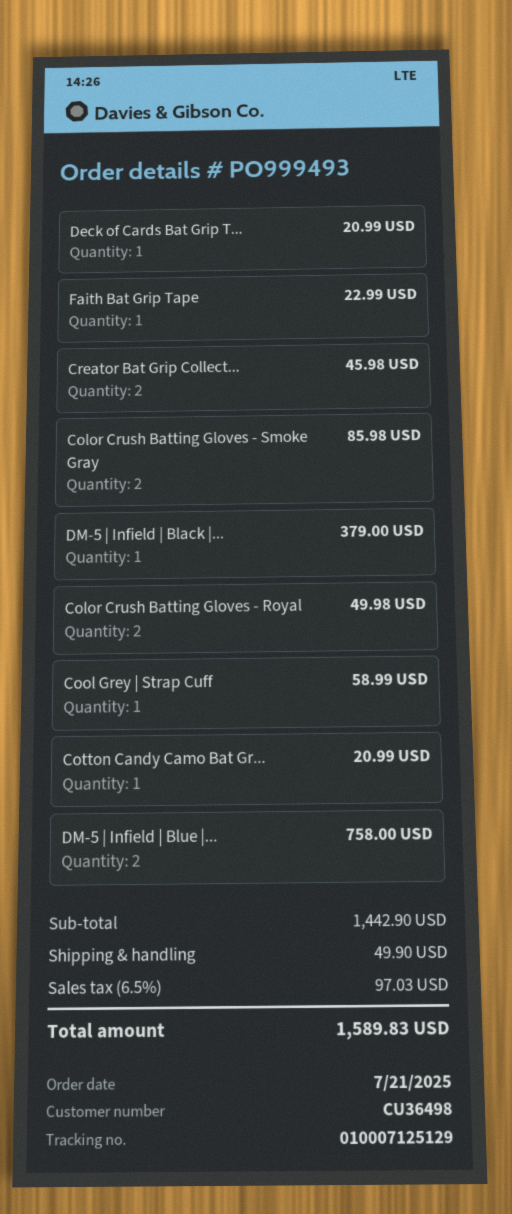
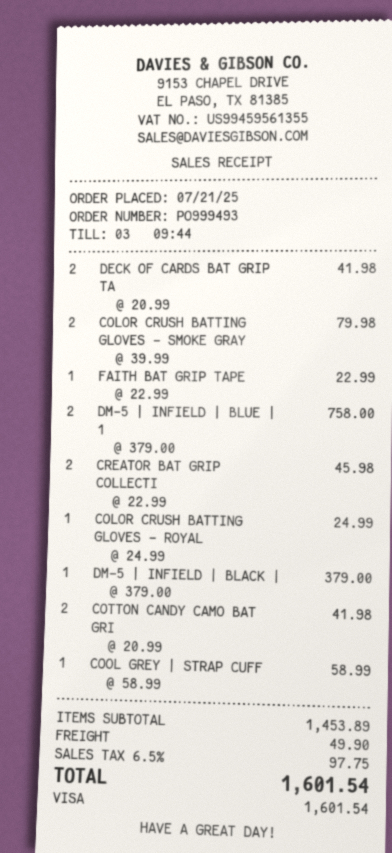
Deck of Cards Bat Grip T...: 1 for 20.99 -> 2 for 41.98
Color Crush Batting Gloves - Smoke Gray: 2 for 85.98 -> 2 for 79.98
Color Crush Batting Gloves - Royal: 2 for 49.98 -> 1 for 24.99
Cotton Candy Camo Bat Gr...: 1 for 20.99 -> 2 for 41.98
subtotal: 1442.90 -> 1453.89
tax: 6.5% = 97.03 -> 6.5% = 97.75
total: 1589.83 -> 1601.54

